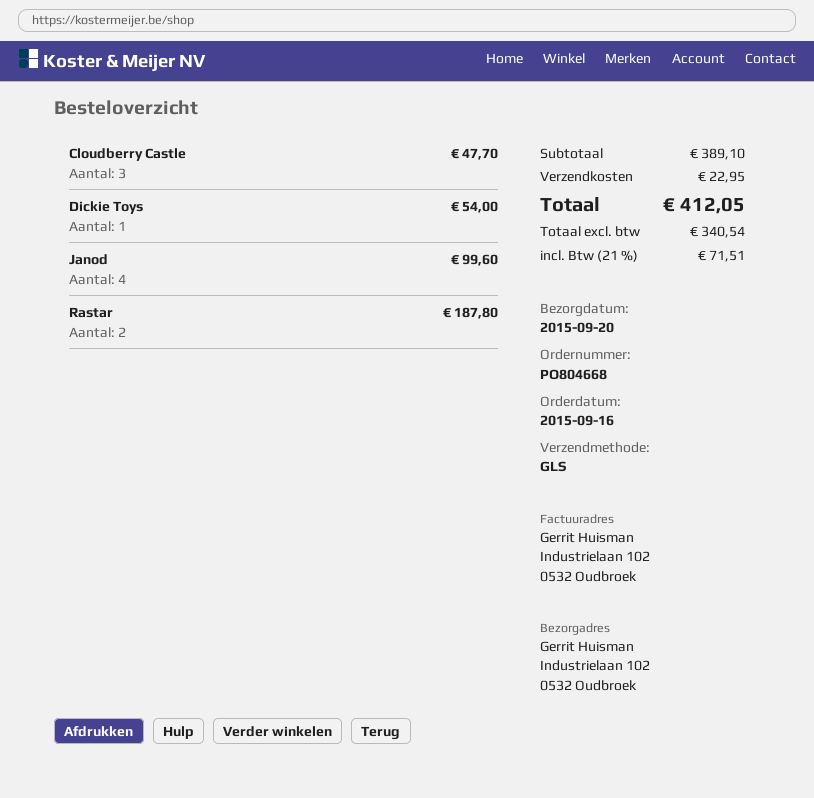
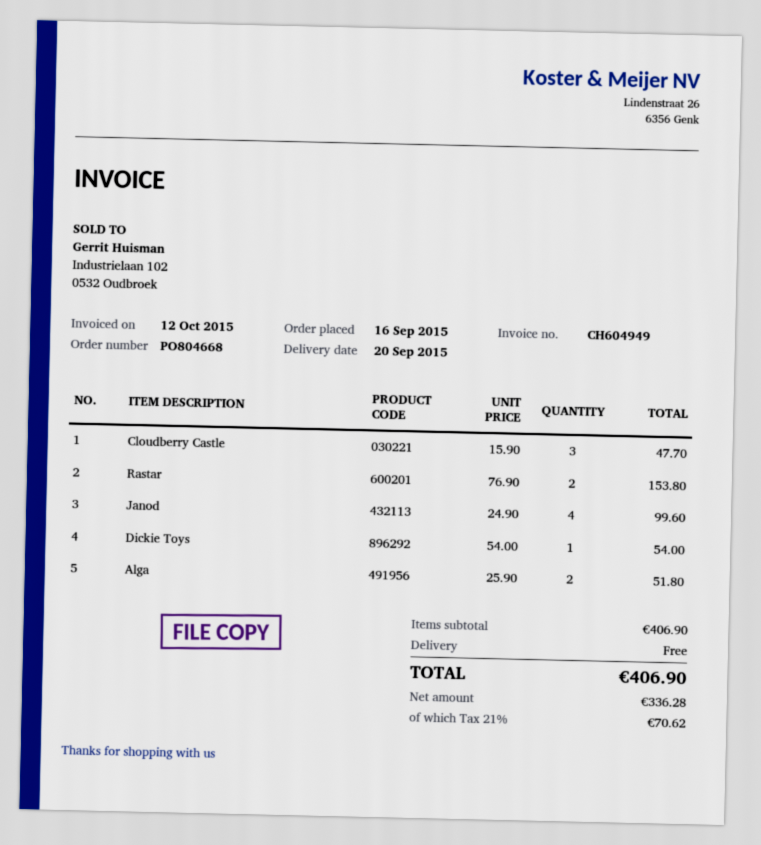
Rastar: 2 for 187.80 -> 2 for 153.80
Alga: none -> 2 for 51.80
subtotal: 389.10 -> 406.90
shipping: 22.95 -> 0.00
net: 340.54 -> 336.28
tax: 21% = 71.51 -> 21% = 70.62
total: 412.05 -> 406.90

